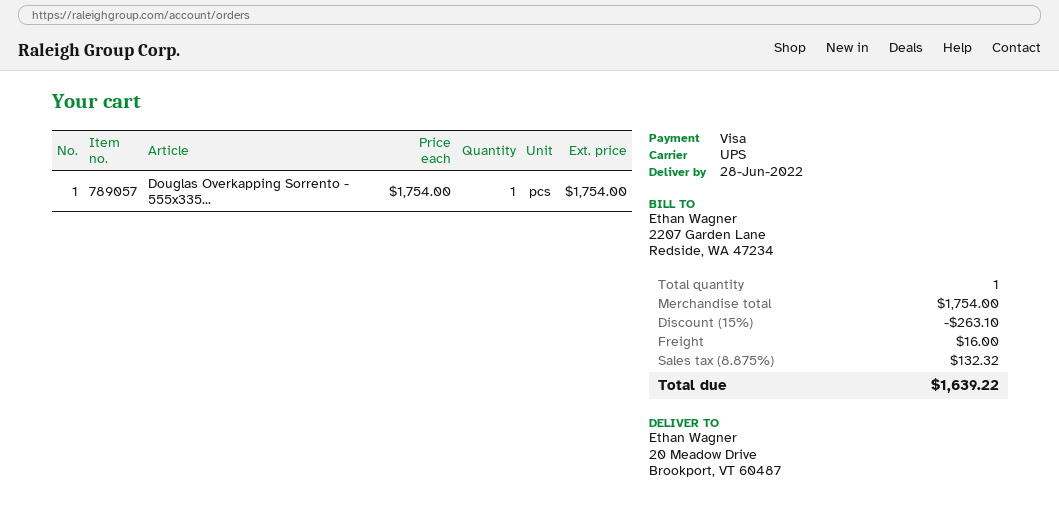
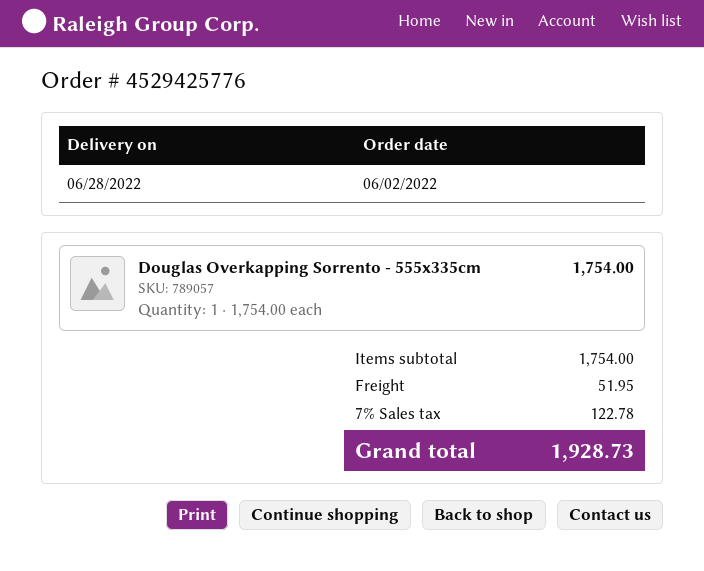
discount: 15% = 263.10 -> none
shipping: 16.00 -> 51.95
tax: 8.875% = 132.32 -> 7% = 122.78
total: 1639.22 -> 1928.73

